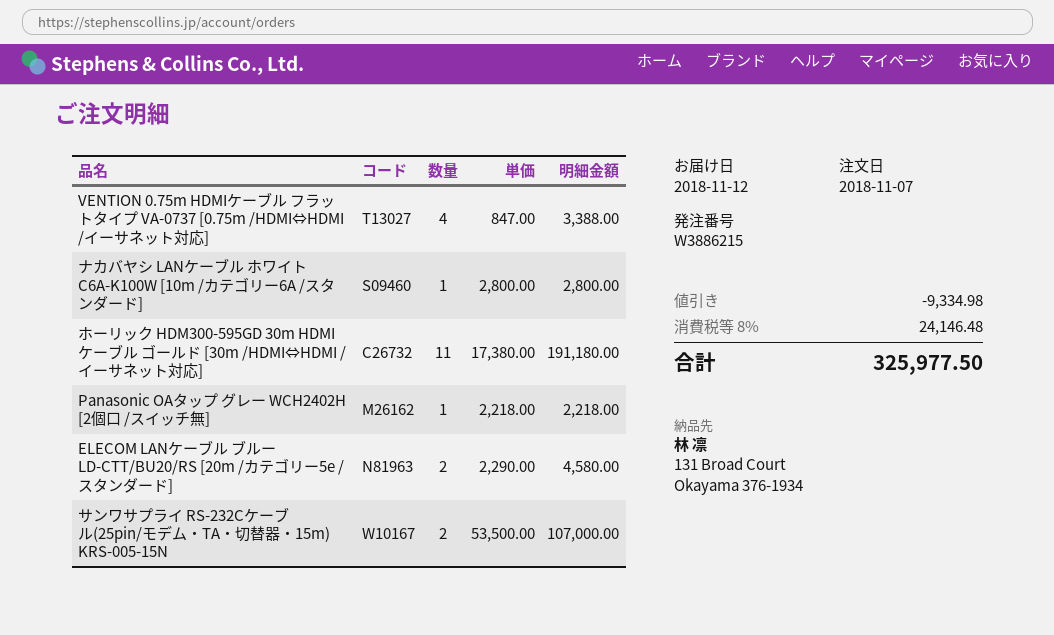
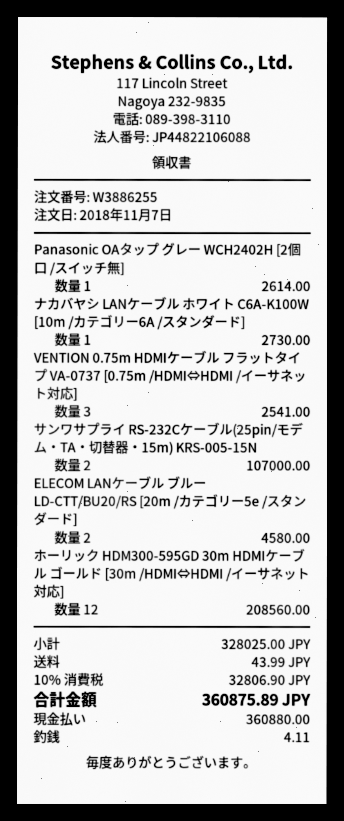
order number: W3886215 -> W3886255
VENTION 0.75m HDMIケーブル フラットタイプ VA-0737 [0.75m /HDMI⇔HDMI /イーサネット対応]: 4 for 3388.00 -> 3 for 2541.00
ナカバヤシ LANケーブル ホワイト C6A-K100W [10m /カテゴリー6A /スタンダード]: 1 for 2800.00 -> 1 for 2730.00
ホーリック HDM300-595GD 30m HDMIケーブル ゴールド [30m /HDMI⇔HDMI /イーサネット対応]: 11 for 191180.00 -> 12 for 208560.00
Panasonic OAタップ グレー WCH2402H [2個口 /スイッチ無]: 1 for 2218.00 -> 1 for 2614.00
discount: 9334.98 -> none
shipping: none -> 43.99
tax: 8% = 24146.48 -> 10% = 32806.90
total: 325977.50 -> 360875.89

